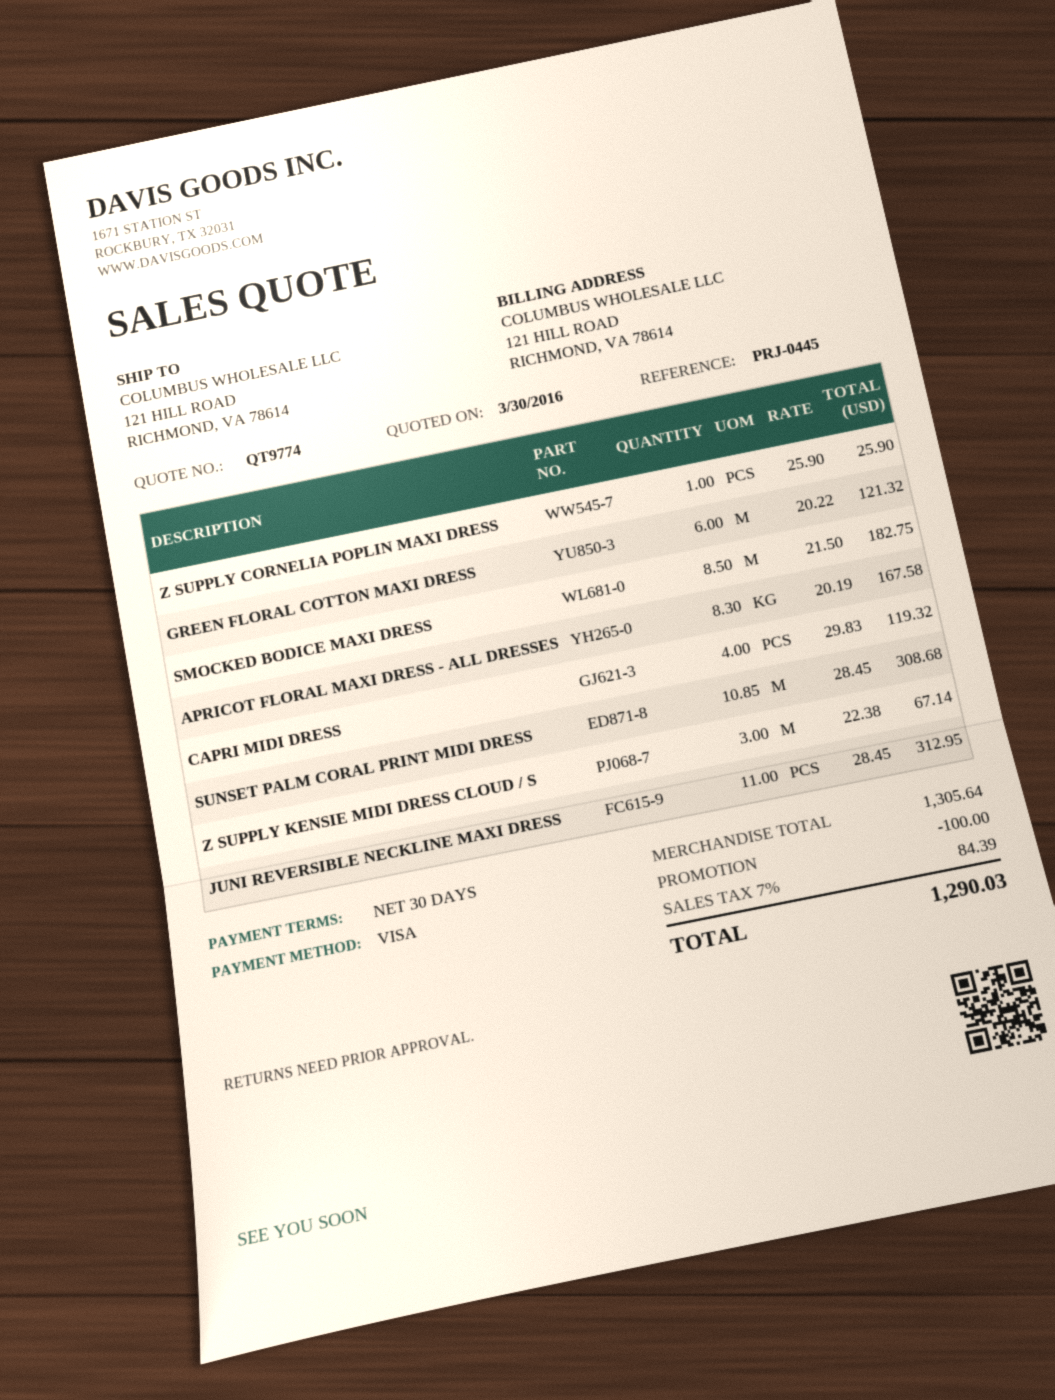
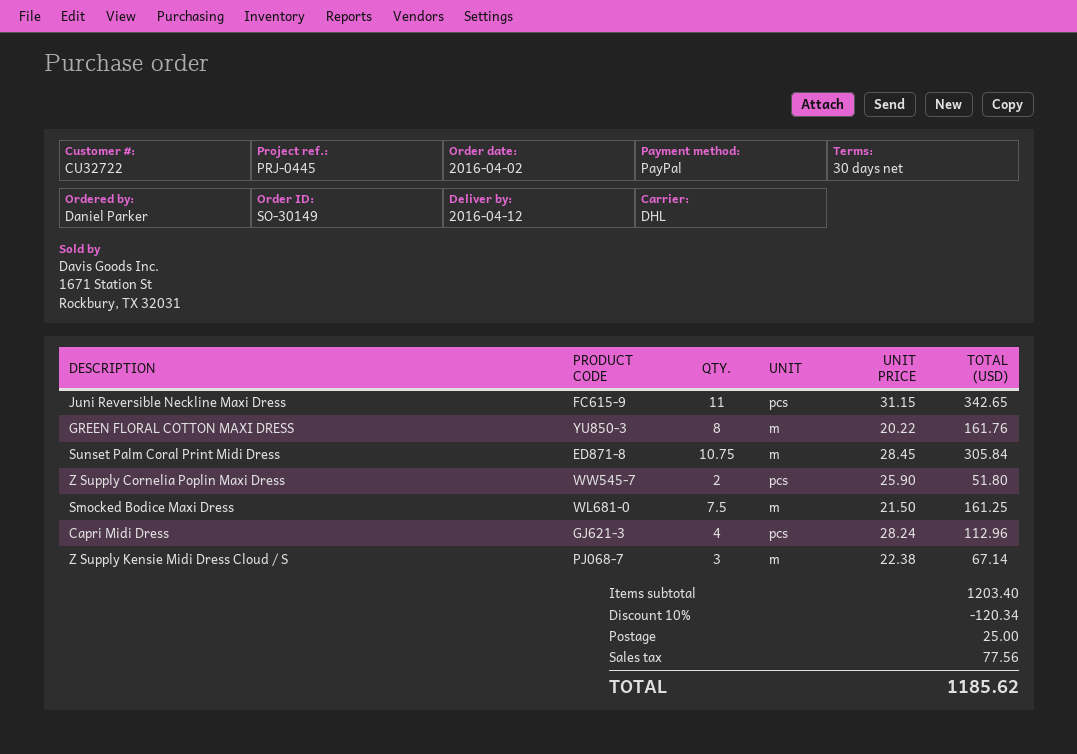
payment method: Visa -> PayPal
Z SUPPLY CORNELIA POPLIN MAXI DRESS: 1 x 25.90 = 25.90 -> 2 x 25.90 = 51.80
GREEN FLORAL COTTON MAXI DRESS: 6 x 20.22 = 121.32 -> 8 x 20.22 = 161.76
SMOCKED BODICE MAXI DRESS: 8.5 x 21.50 = 182.75 -> 7.5 x 21.50 = 161.25
APRICOT FLORAL MAXI DRESS - ALL DRESSES: 8.3 x 20.19 = 167.58 -> none
CAPRI MIDI DRESS: 4 x 29.83 = 119.32 -> 4 x 28.24 = 112.96
SUNSET PALM CORAL PRINT MIDI DRESS: 10.85 x 28.45 = 308.68 -> 10.75 x 28.45 = 305.84
JUNI REVERSIBLE NECKLINE MAXI DRESS: 11 x 28.45 = 312.95 -> 11 x 31.15 = 342.65
subtotal: 1305.64 -> 1203.40
discount: 100.00 -> 120.34
shipping: none -> 25.00
tax: 84.39 -> 77.56
total: 1290.03 -> 1185.62

